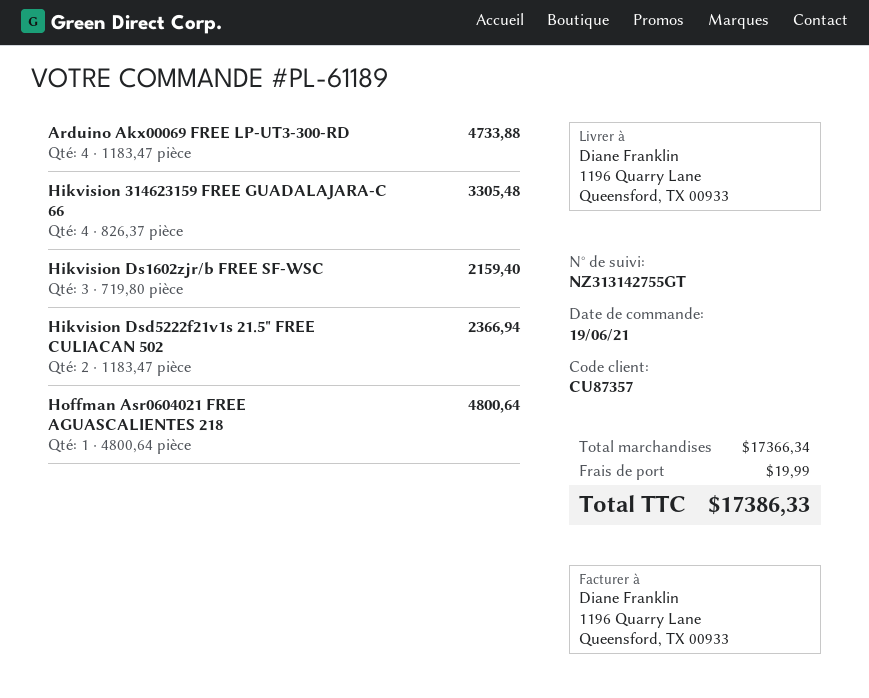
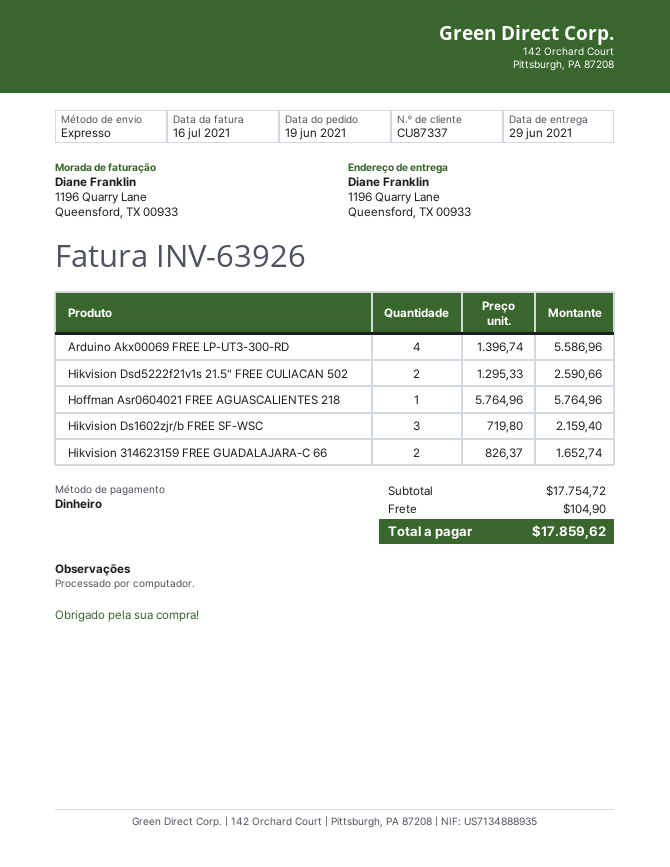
customer number: CU87357 -> CU87337
Arduino Akx00069 FREE LP-UT3-300-RD: 4 x 1183.47 = 4733.88 -> 4 x 1396.74 = 5586.96
Hikvision 314623159 FREE GUADALAJARA-C 66: 4 x 826.37 = 3305.48 -> 2 x 826.37 = 1652.74
Hikvision Dsd5222f21v1s 21.5" FREE CULIACAN 502: 2 x 1183.47 = 2366.94 -> 2 x 1295.33 = 2590.66
Hoffman Asr0604021 FREE AGUASCALIENTES 218: 1 x 4800.64 = 4800.64 -> 1 x 5764.96 = 5764.96
subtotal: 17366.34 -> 17754.72
shipping: 19.99 -> 104.90
total: 17386.33 -> 17859.62

